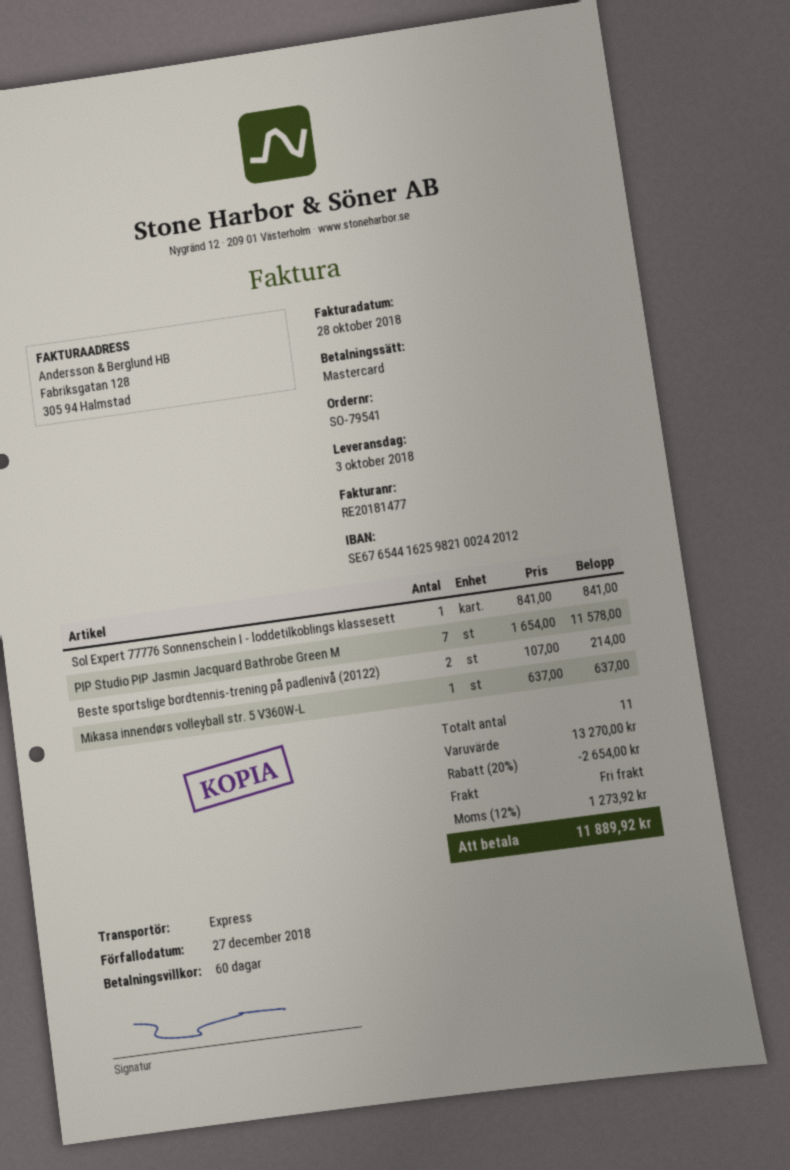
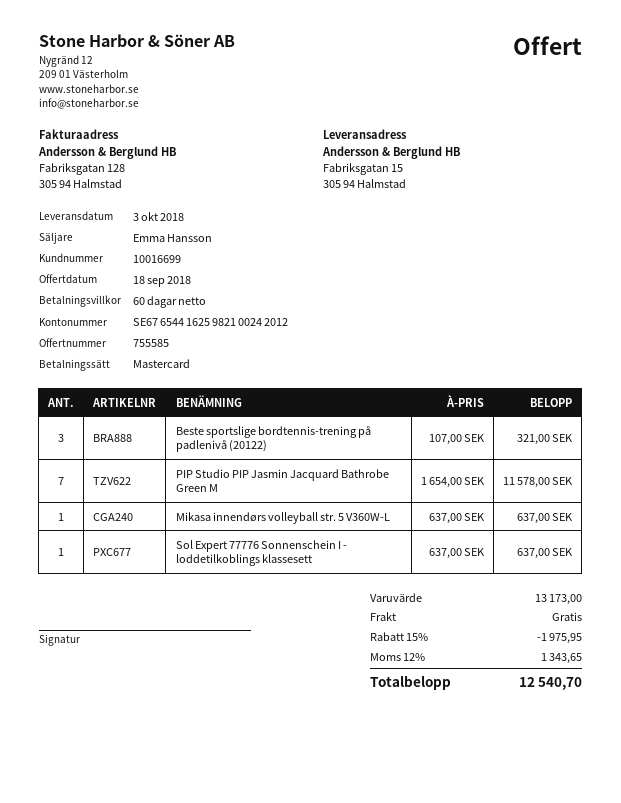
Sol Expert 77776 Sonnenschein I - loddetilkoblings klassesett: 1 x 841.00 = 841.00 -> 1 x 637.00 = 637.00
Beste sportslige bordtennis-trening på padlenivå (20122): 2 x 107.00 = 214.00 -> 3 x 107.00 = 321.00
subtotal: 13270.00 -> 13173.00
discount: 20% = 2654.00 -> 15% = 1975.95
tax: 12% = 1273.92 -> 12% = 1343.65
total: 11889.92 -> 12540.70

